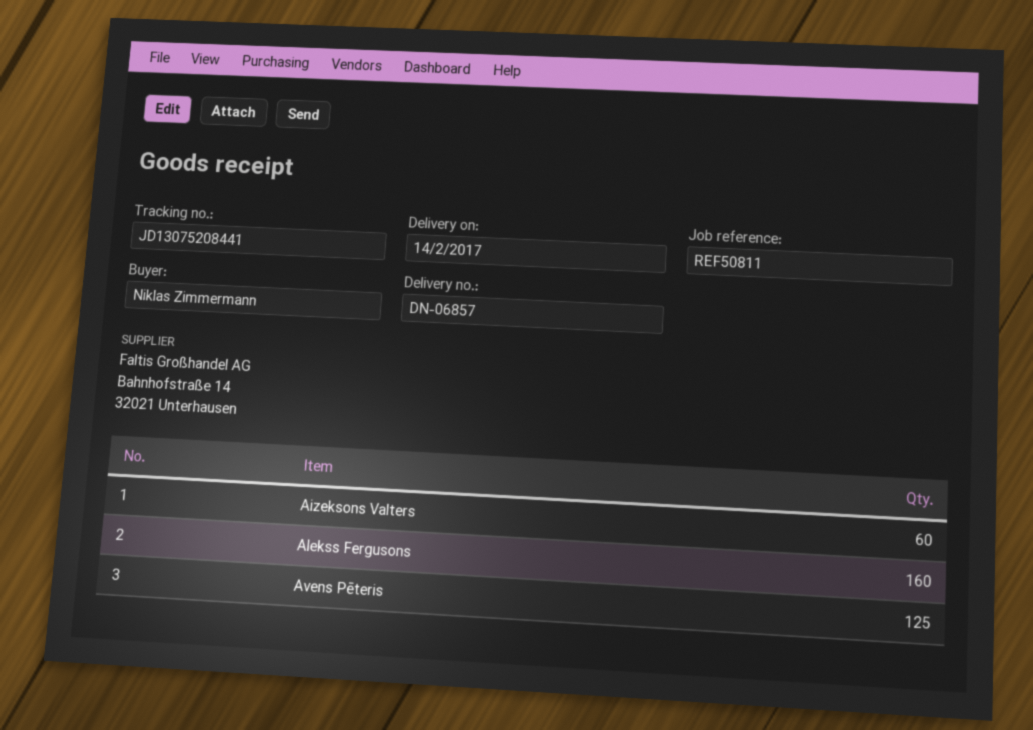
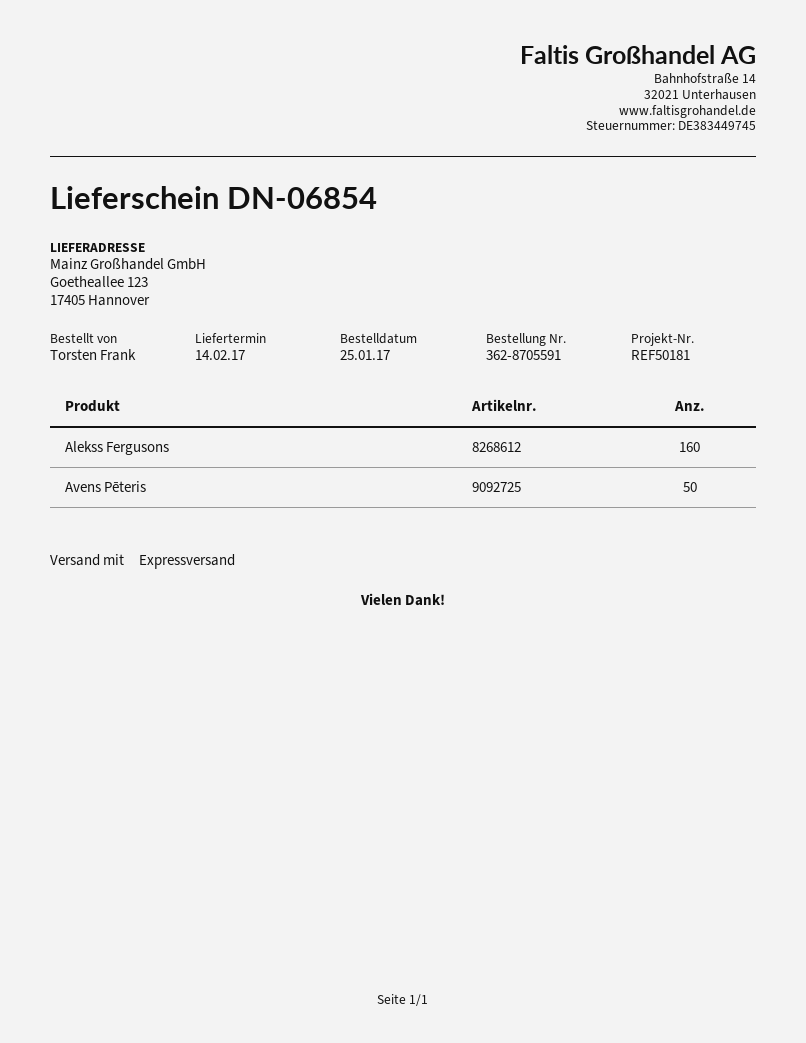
delivery note number: DN-06857 -> DN-06854
reference: REF50811 -> REF50181
ordered by: Niklas Zimmermann -> Torsten Frank
Aizeksons Valters: 60 -> none
Avens Pēteris: 125 -> 50

